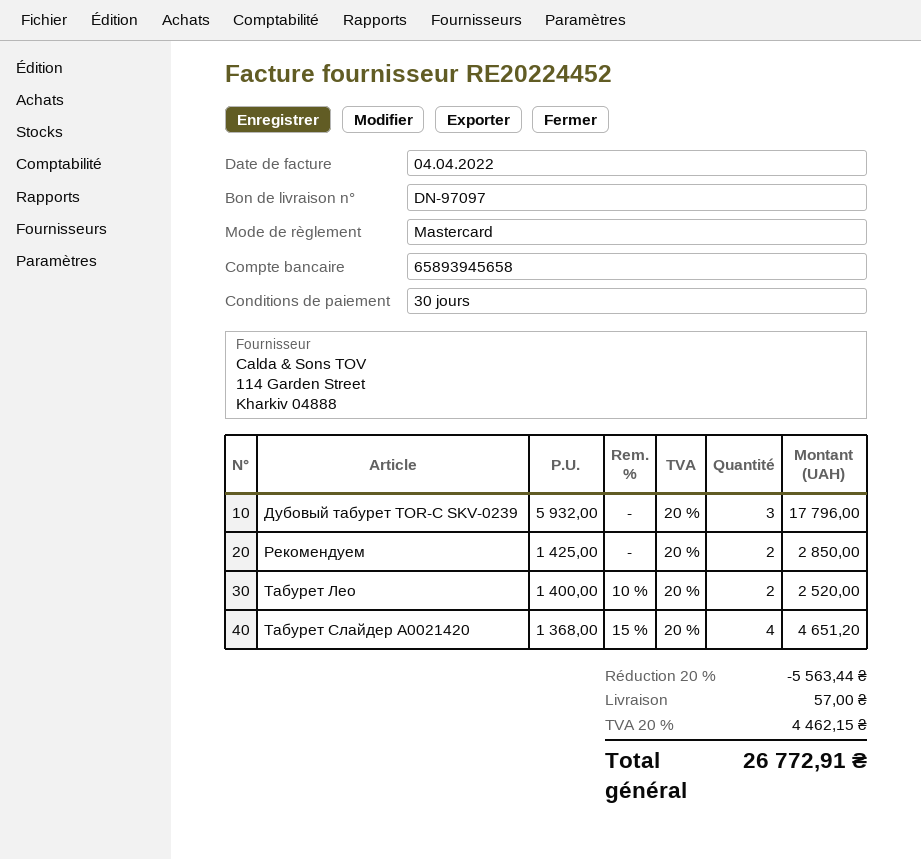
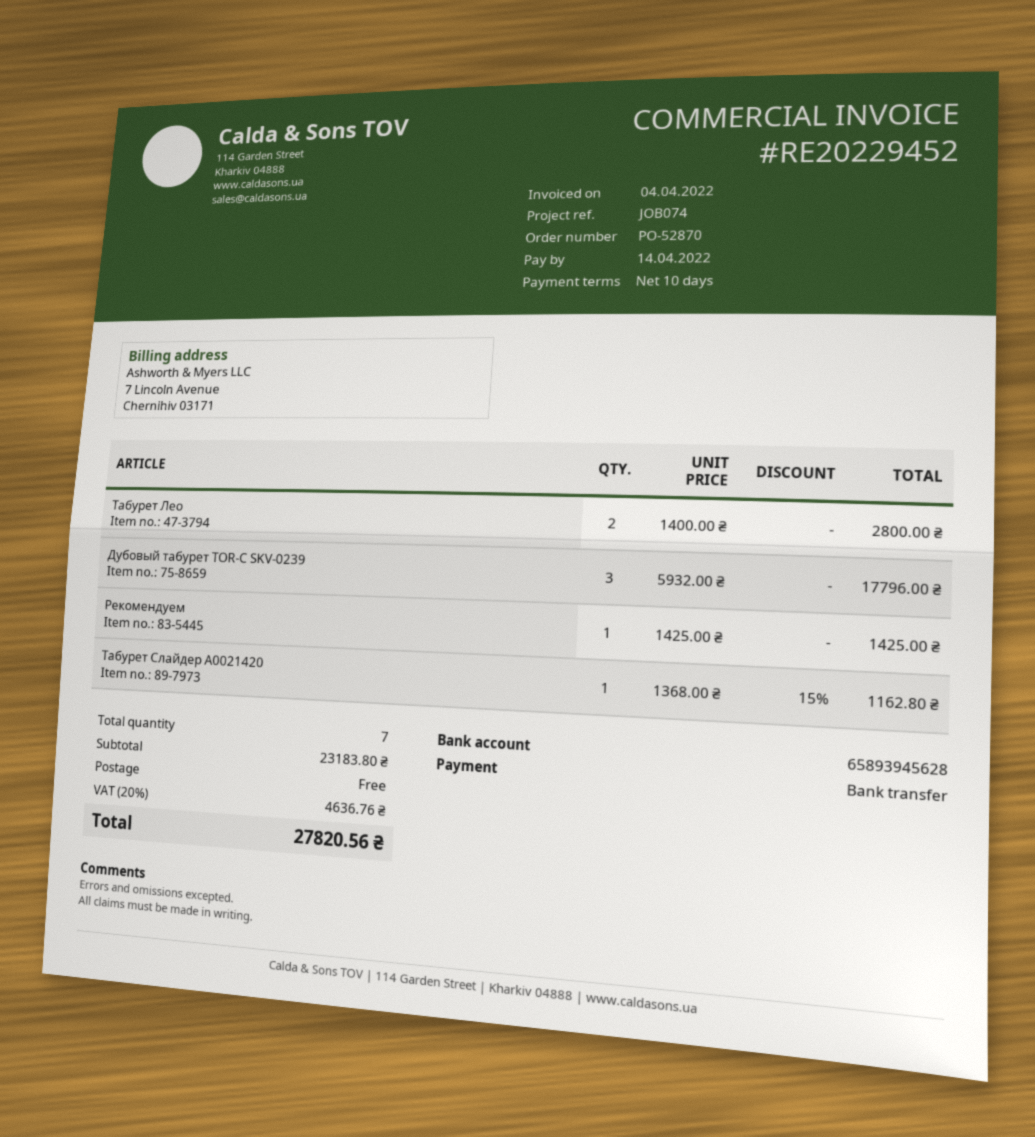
invoice number: RE20224452 -> RE20229452
payment terms: 30 days -> 10 days
payment method: Mastercard -> bank transfer
bank account: 65893945658 -> 65893945628
Рекомендуем: 2 x 1425.00 = 2850.00 -> 1 x 1425.00 = 1425.00
Табурет Лео: 2 x 1400.00 - 10% = 2520.00 -> 2 x 1400.00 = 2800.00
Табурет Слайдер А0021420: 4 x 1368.00 - 15% = 4651.20 -> 1 x 1368.00 - 15% = 1162.80
discount: 20% = 5563.44 -> none
shipping: 57.00 -> 0.00
tax: 20% = 4462.15 -> 20% = 4636.76
total: 26772.91 -> 27820.56

